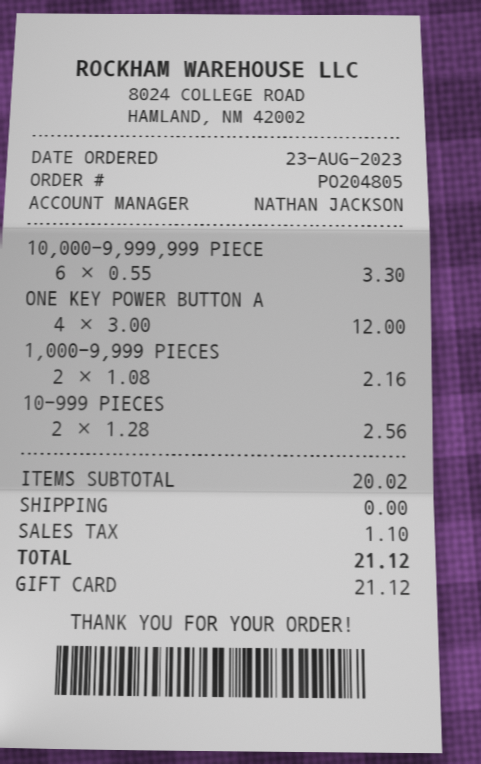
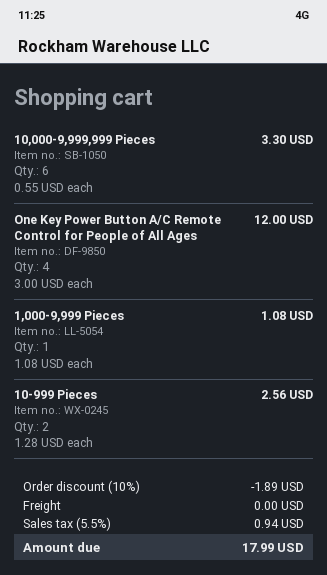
1,000-9,999 PIECES: 2 x 1.08 = 2.16 -> 1 x 1.08 = 1.08
discount: none -> 10% = 1.89
tax: 1.10 -> 0.94
total: 21.12 -> 17.99

